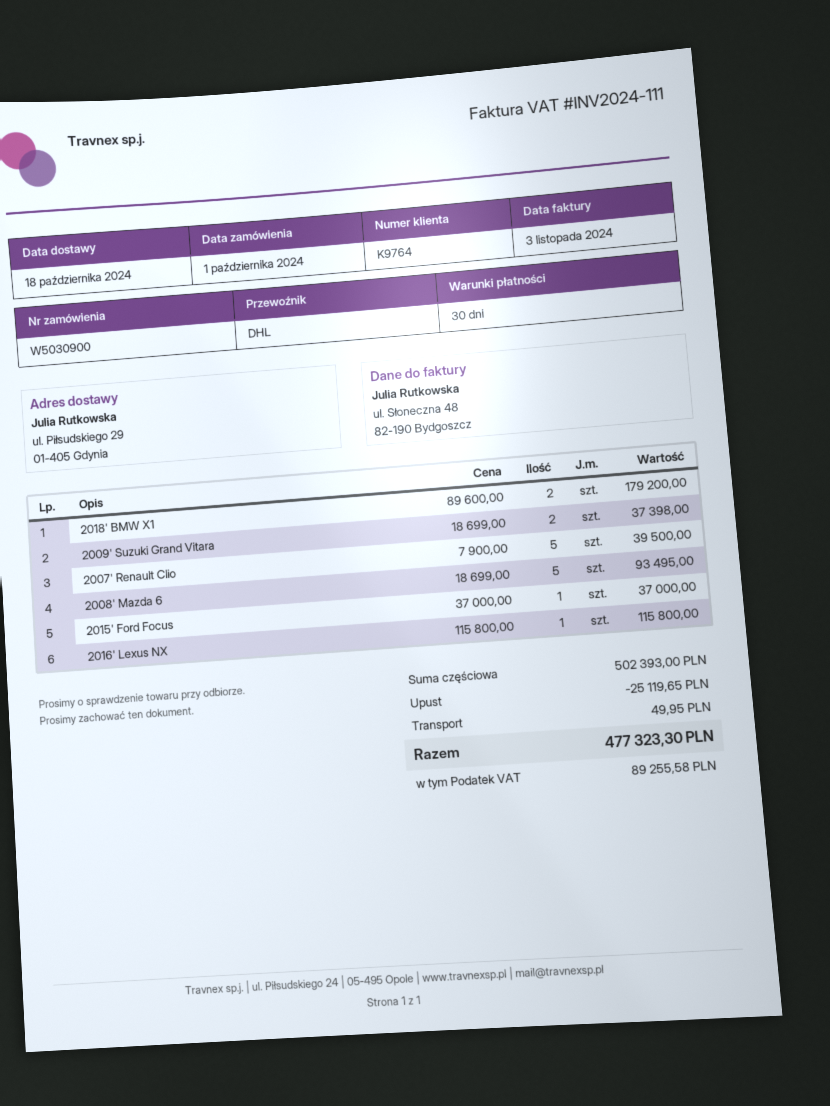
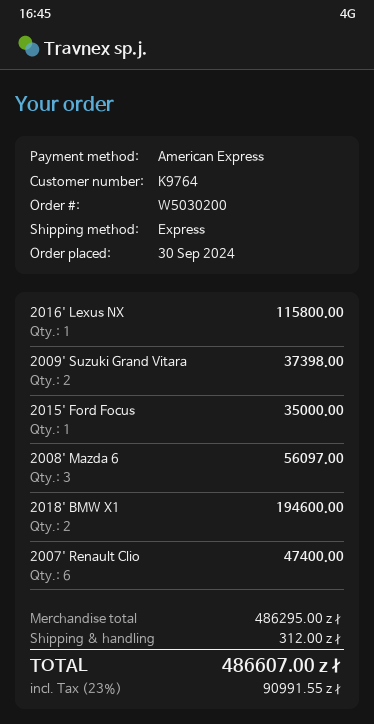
order number: W5030900 -> W5030200
order date: 2024-10-01 -> 2024-09-30
shipping method: DHL -> express
2018' BMW X1: 2 for 179200.00 -> 2 for 194600.00
2007' Renault Clio: 5 for 39500.00 -> 6 for 47400.00
2008' Mazda 6: 5 for 93495.00 -> 3 for 56097.00
2015' Ford Focus: 1 for 37000.00 -> 1 for 35000.00
subtotal: 502393.00 -> 486295.00
discount: 25119.65 -> none
shipping: 49.95 -> 312.00
tax: 89255.58 -> 90991.55
total: 477323.30 -> 486607.00

